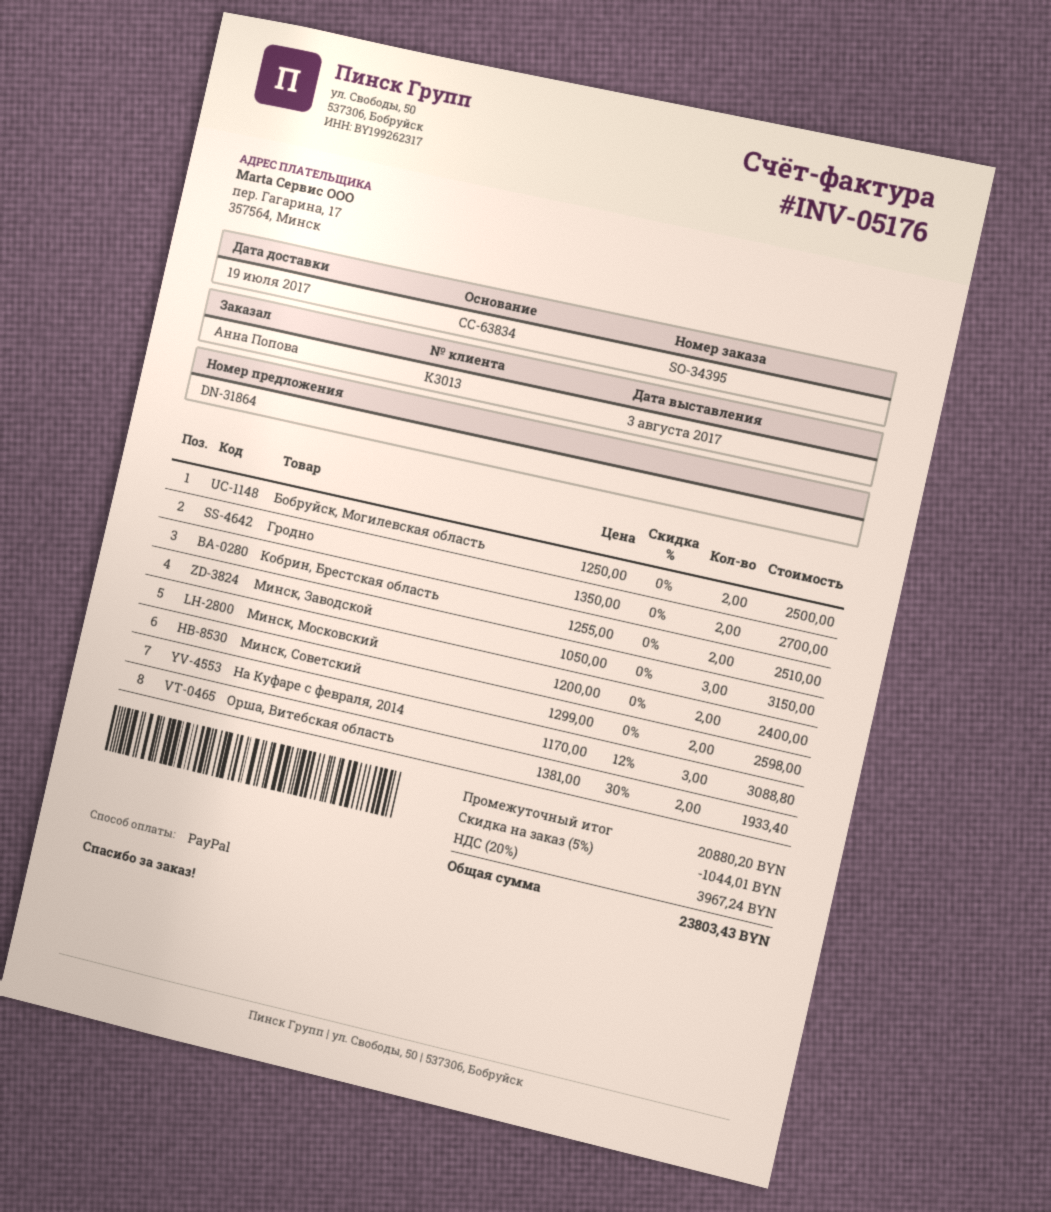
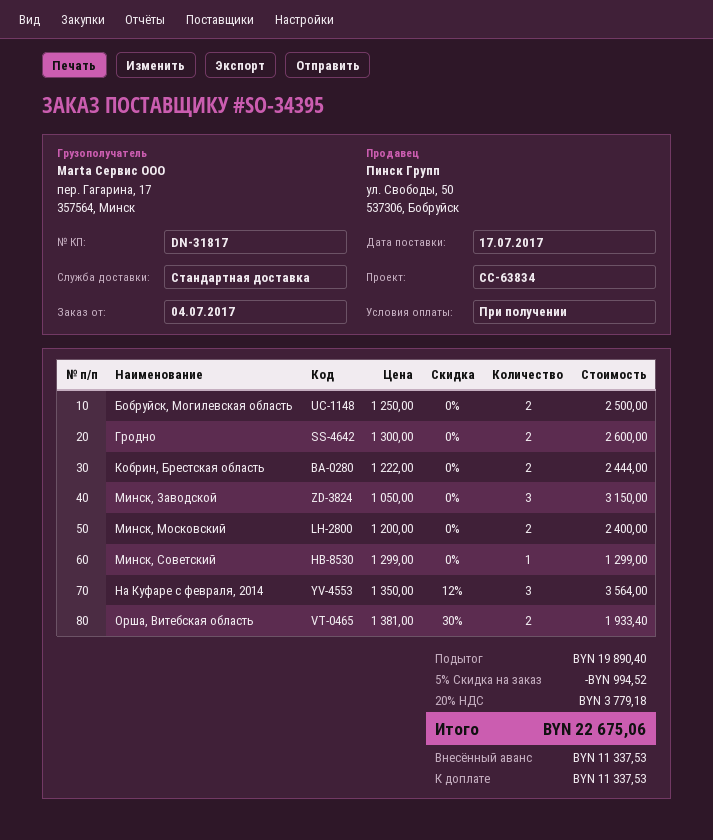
quote number: DN-31864 -> DN-31817
delivery date: 2017-07-19 -> 2017-07-17
Гродно: 2 x 1350.00 = 2700.00 -> 2 x 1300.00 = 2600.00
Кобрин, Брестская область: 2 x 1255.00 = 2510.00 -> 2 x 1222.00 = 2444.00
Минск, Советский: 2 x 1299.00 = 2598.00 -> 1 x 1299.00 = 1299.00
На Куфаре с февраля, 2014: 3 x 1170.00 - 12% = 3088.80 -> 3 x 1350.00 - 12% = 3564.00
subtotal: 20880.20 -> 19890.40
discount: 5% = 1044.01 -> 5% = 994.52
tax: 20% = 3967.24 -> 20% = 3779.18
total: 23803.43 -> 22675.06

